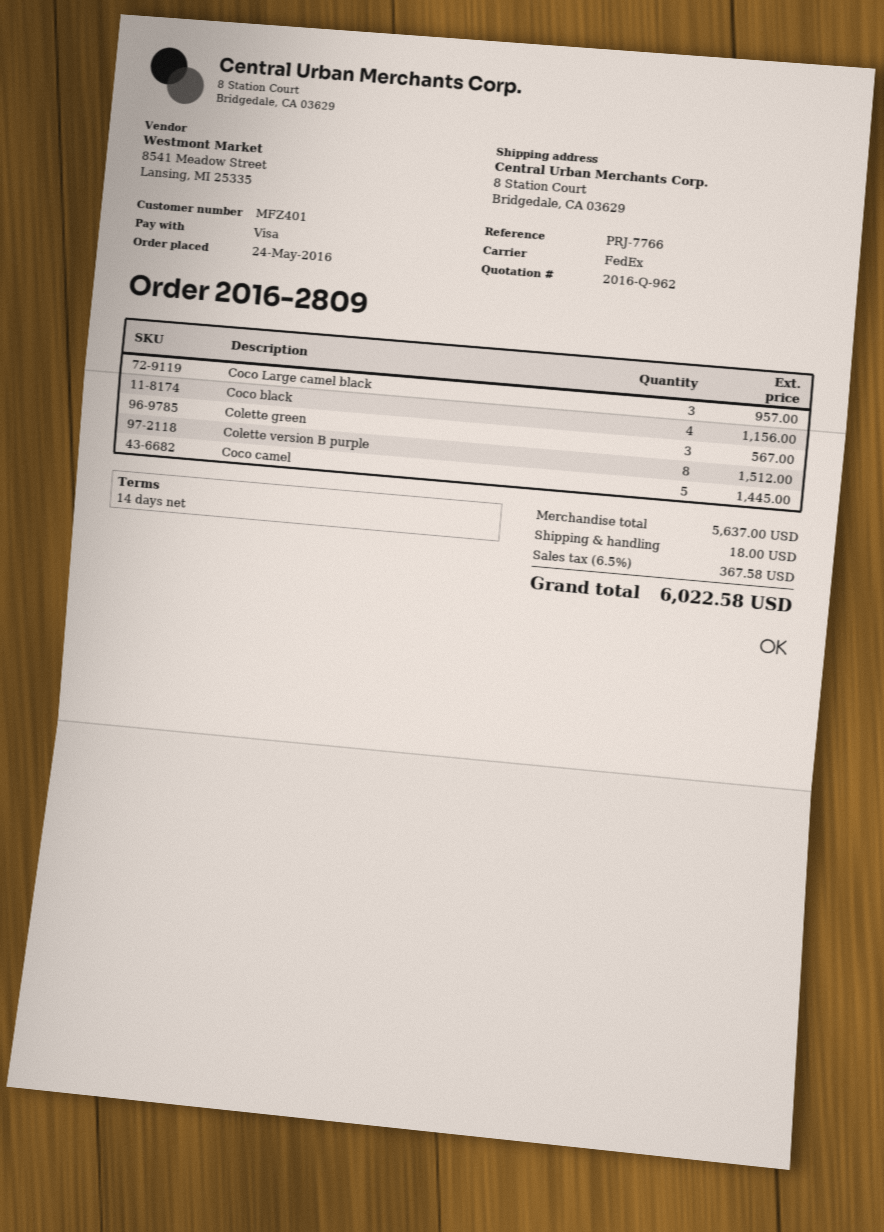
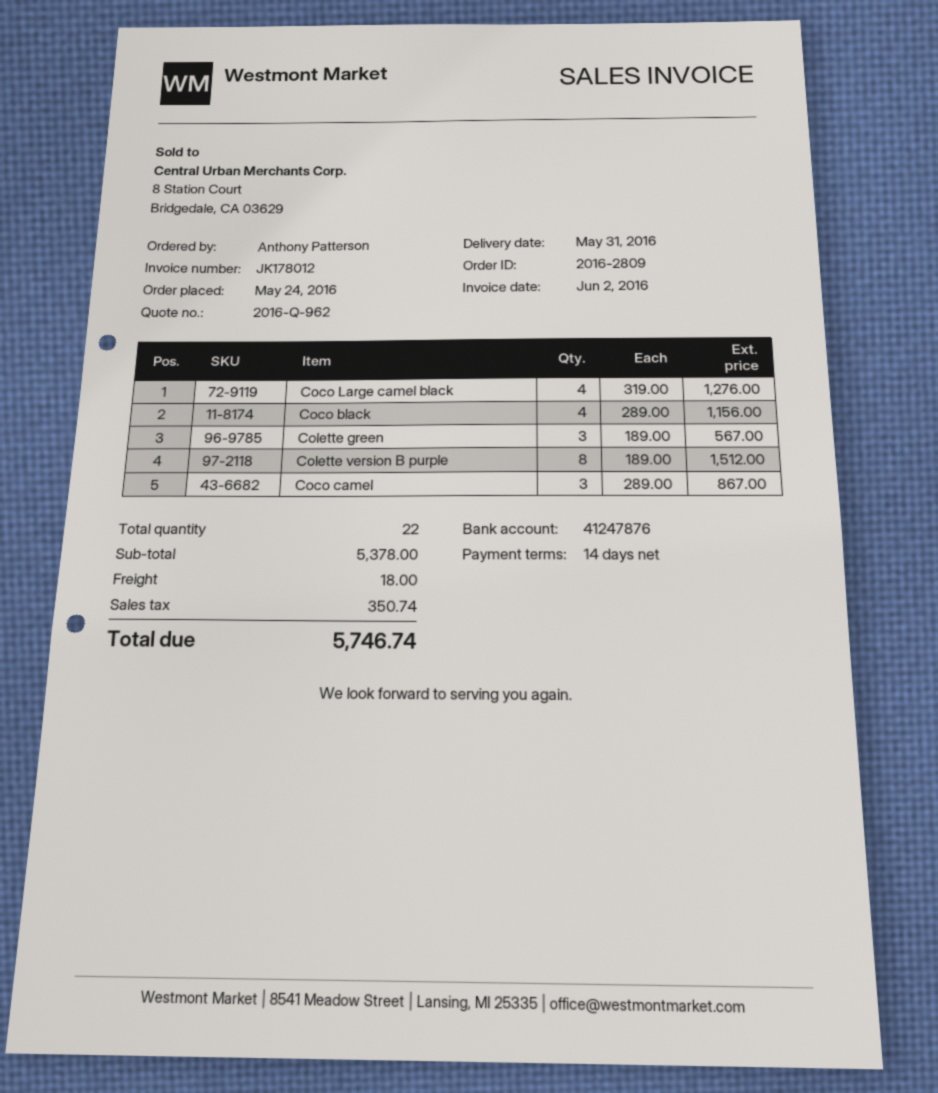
Coco Large camel black: 3 for 957.00 -> 4 for 1276.00
Coco camel: 5 for 1445.00 -> 3 for 867.00
subtotal: 5637.00 -> 5378.00
tax: 367.58 -> 350.74
total: 6022.58 -> 5746.74

